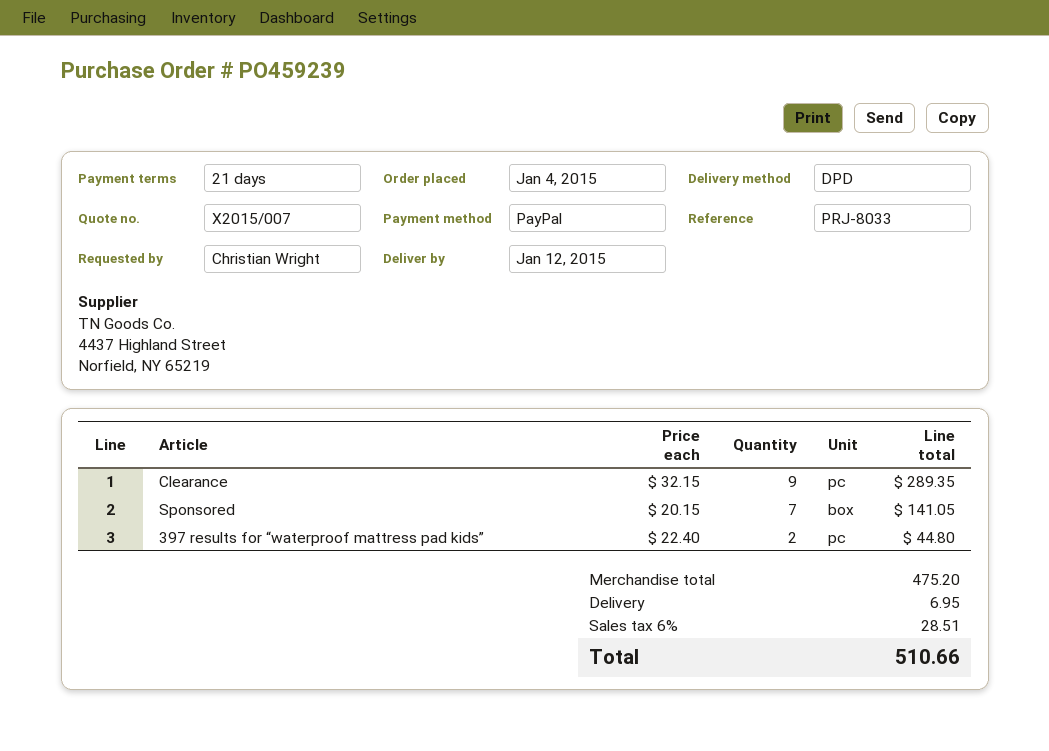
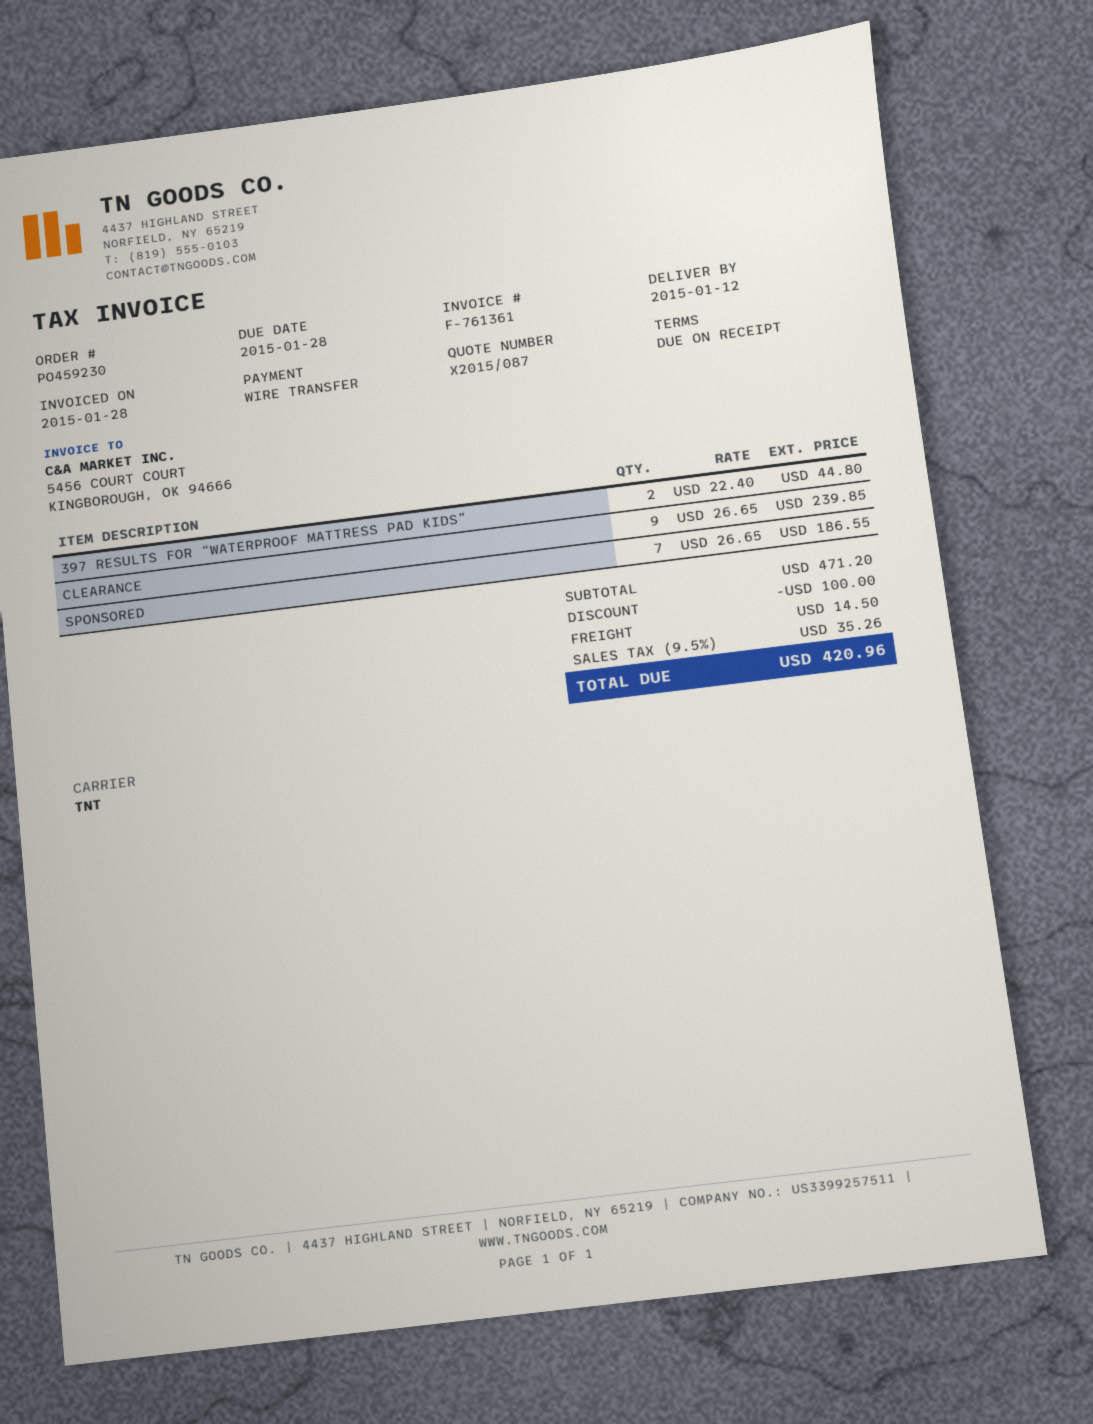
quote number: X2015/007 -> X2015/087
order number: PO459239 -> PO459230
payment terms: 21 days -> on receipt
payment method: PayPal -> bank transfer
shipping method: DPD -> TNT
Clearance: 9 x 32.15 = 289.35 -> 9 x 26.65 = 239.85
Sponsored: 7 x 20.15 = 141.05 -> 7 x 26.65 = 186.55
subtotal: 475.20 -> 471.20
discount: none -> 100.00
shipping: 6.95 -> 14.50
tax: 6% = 28.51 -> 9.5% = 35.26
total: 510.66 -> 420.96

